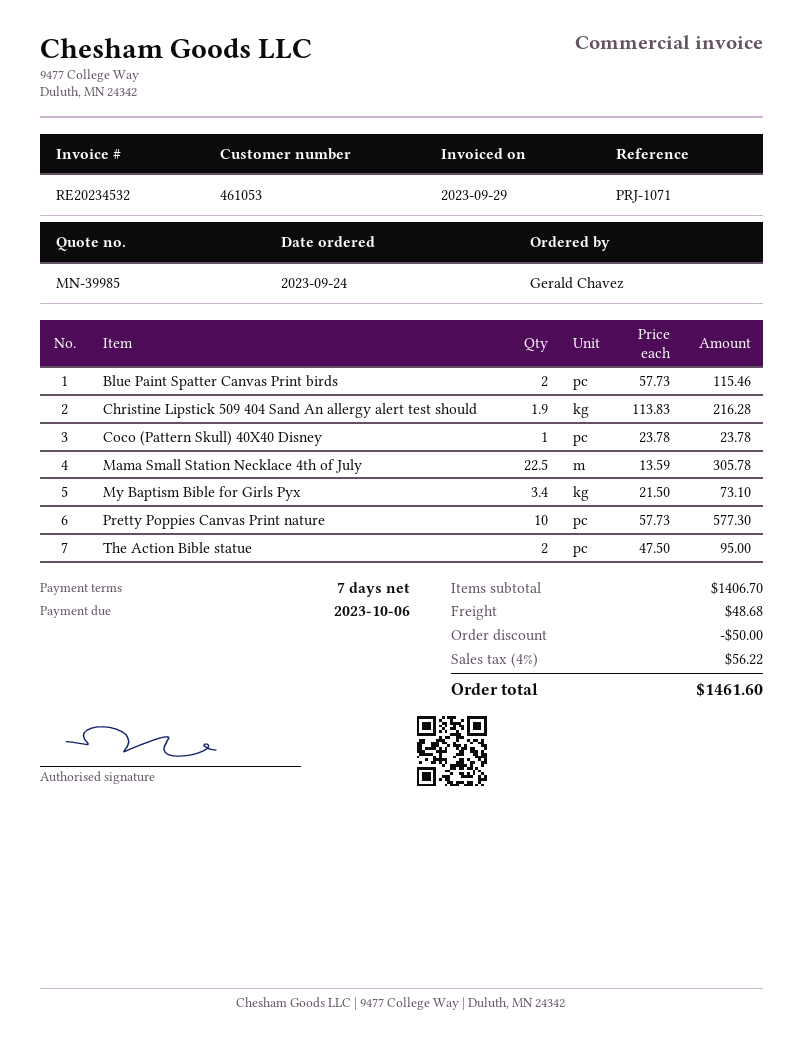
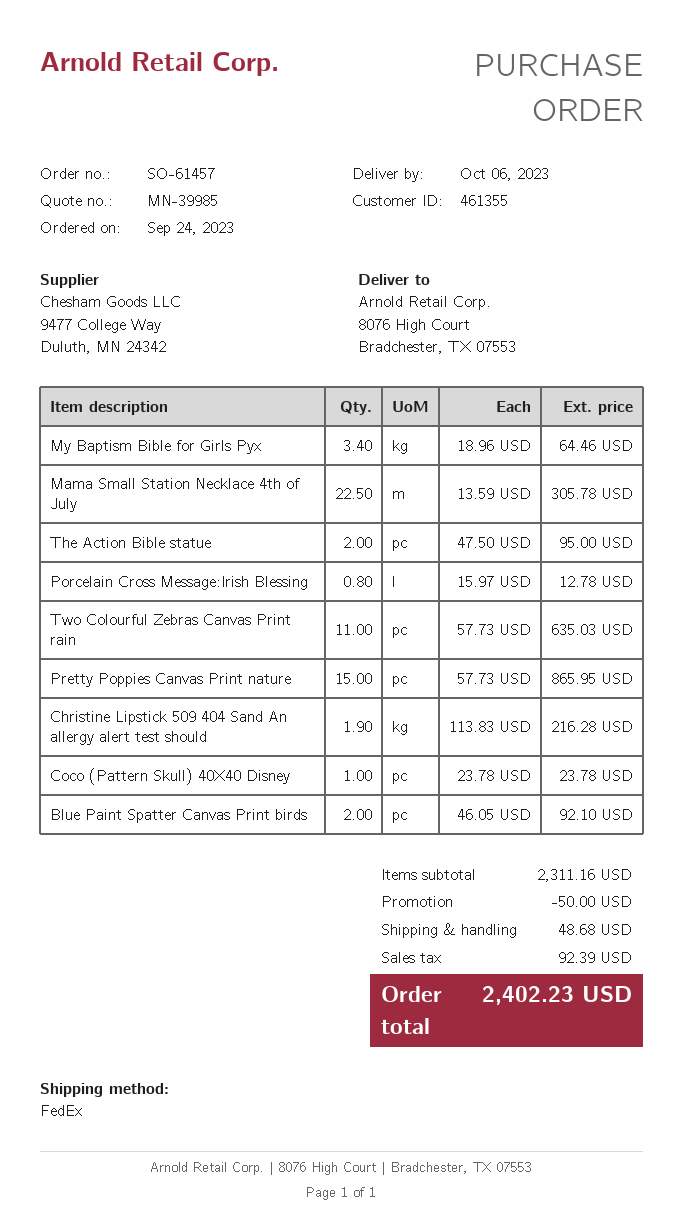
customer number: 461053 -> 461355
Blue Paint Spatter Canvas Print birds: 2 x 57.73 = 115.46 -> 2 x 46.05 = 92.10
My Baptism Bible for Girls Pyx: 3.4 x 21.50 = 73.10 -> 3.4 x 18.96 = 64.46
Pretty Poppies Canvas Print nature: 10 x 57.73 = 577.30 -> 15 x 57.73 = 865.95
Porcelain Cross Message:Irish Blessing: none -> 0.8 x 15.97 = 12.78
Two Colourful Zebras Canvas Print rain: none -> 11 x 57.73 = 635.03
subtotal: 1406.70 -> 2311.16
tax: 56.22 -> 92.39
total: 1461.60 -> 2402.23

